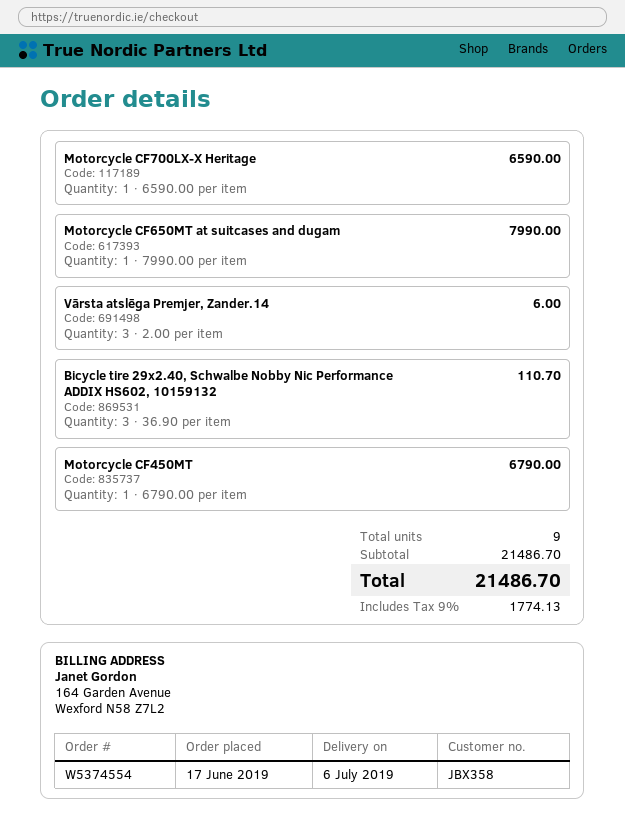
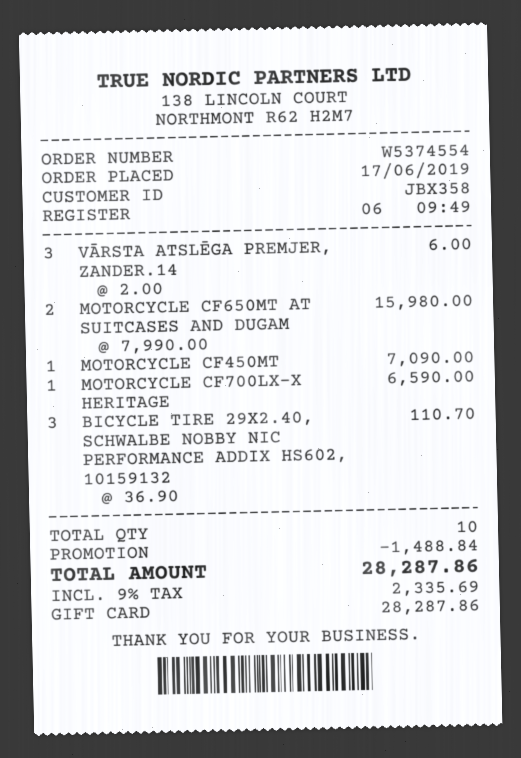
Motorcycle CF650MT at suitcases and dugam: 1 x 7990.00 = 7990.00 -> 2 x 7990.00 = 15980.00
Motorcycle CF450MT: 1 x 6790.00 = 6790.00 -> 1 x 7090.00 = 7090.00
total quantity: 9 -> 10
discount: none -> 1488.84
tax: 9% = 1774.13 -> 9% = 2335.69
total: 21486.70 -> 28287.86

